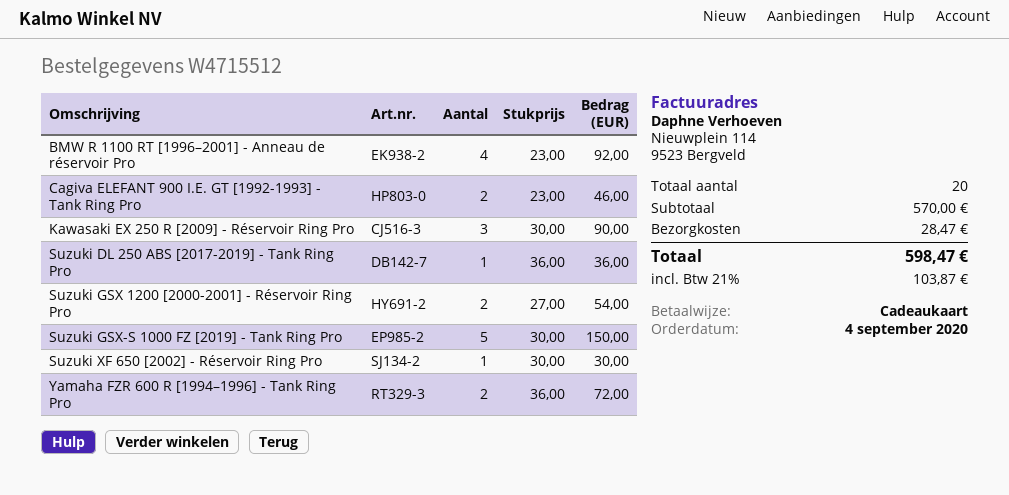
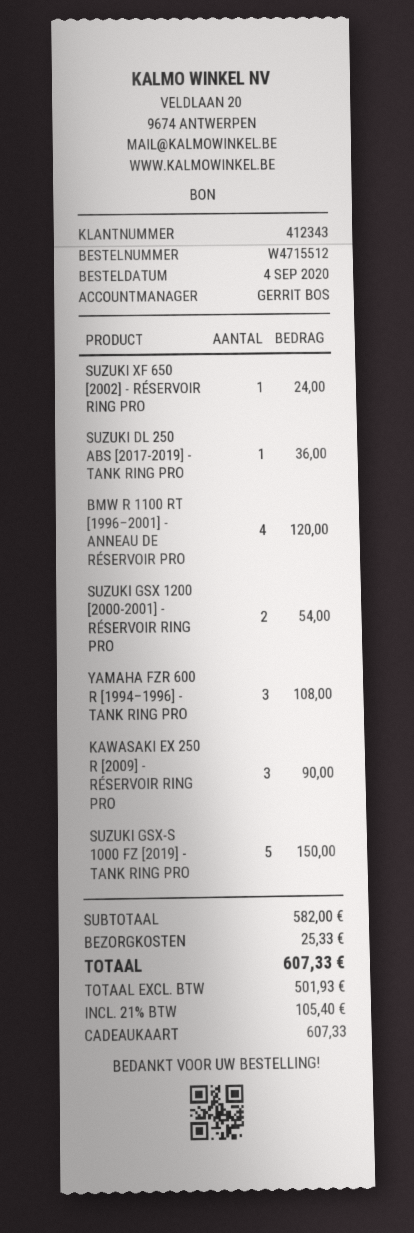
BMW R 1100 RT [1996–2001] - Anneau de réservoir Pro: 4 for 92.00 -> 4 for 120.00
Cagiva ELEFANT 900 I.E. GT [1992-1993] - Tank Ring Pro: 2 for 46.00 -> none
Suzuki XF 650 [2002] - Réservoir Ring Pro: 1 for 30.00 -> 1 for 24.00
Yamaha FZR 600 R [1994–1996] - Tank Ring Pro: 2 for 72.00 -> 3 for 108.00
subtotal: 570.00 -> 582.00
shipping: 28.47 -> 25.33
tax: 21% = 103.87 -> 21% = 105.40
total: 598.47 -> 607.33

